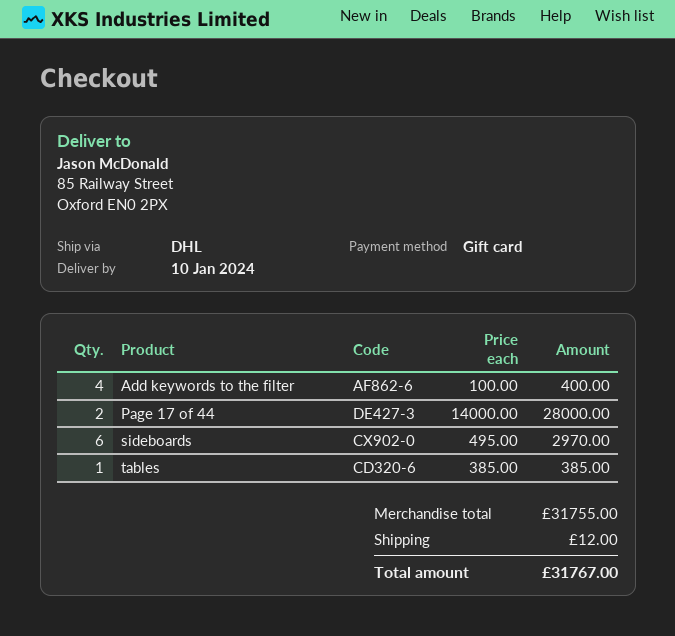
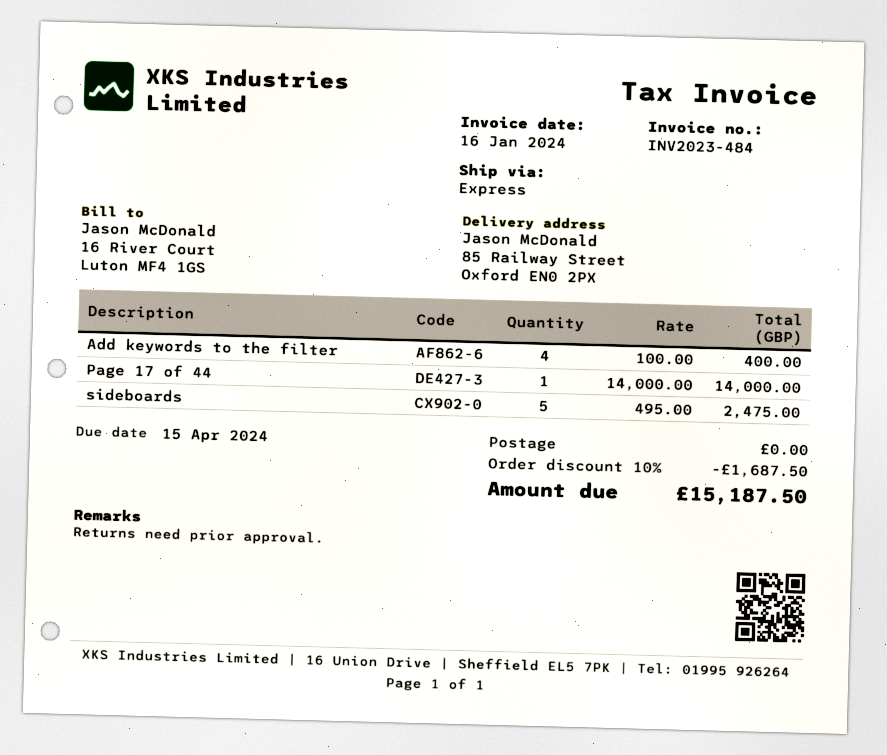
shipping method: DHL -> express
Page 17 of 44: 2 x 14000.00 = 28000.00 -> 1 x 14000.00 = 14000.00
sideboards: 6 x 495.00 = 2970.00 -> 5 x 495.00 = 2475.00
tables: 1 x 385.00 = 385.00 -> none
discount: none -> 10% = 1687.50
shipping: 12.00 -> 0.00
total: 31767.00 -> 15187.50

